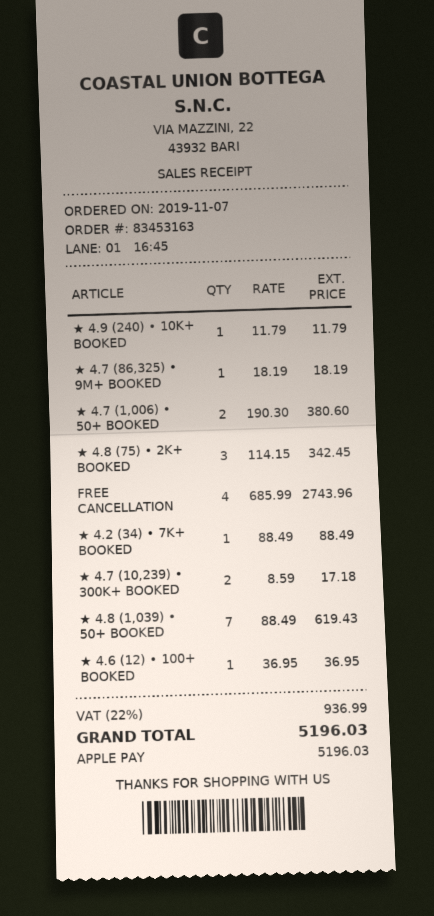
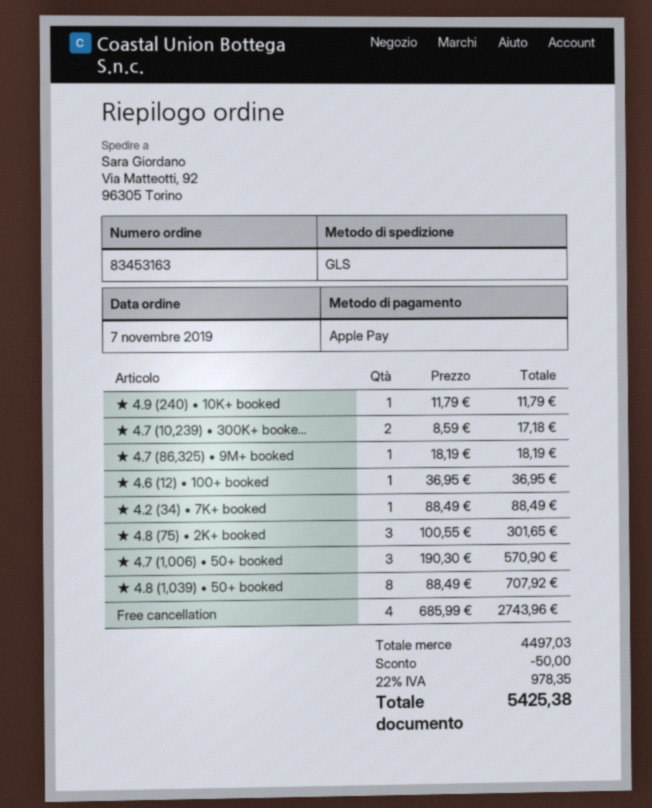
★ 4.7 (1,006) • 50+ BOOKED: 2 x 190.30 = 380.60 -> 3 x 190.30 = 570.90
★ 4.8 (75) • 2K+ BOOKED: 3 x 114.15 = 342.45 -> 3 x 100.55 = 301.65
★ 4.8 (1,039) • 50+ BOOKED: 7 x 88.49 = 619.43 -> 8 x 88.49 = 707.92
discount: none -> 50.00
tax: 22% = 936.99 -> 22% = 978.35
total: 5196.03 -> 5425.38

